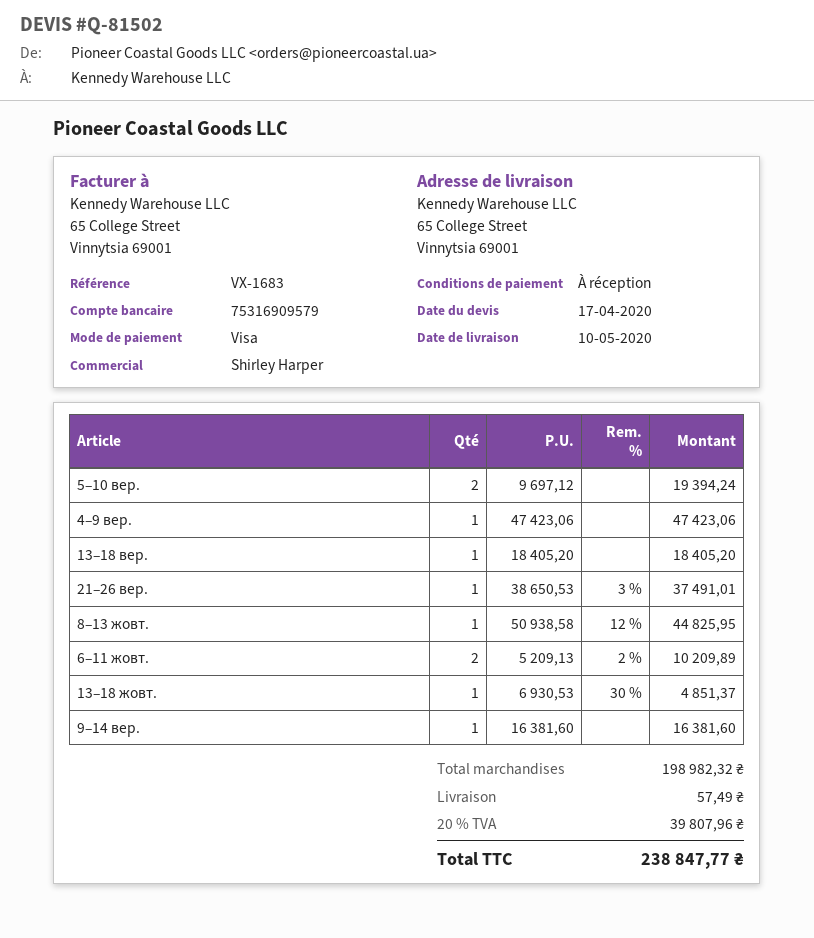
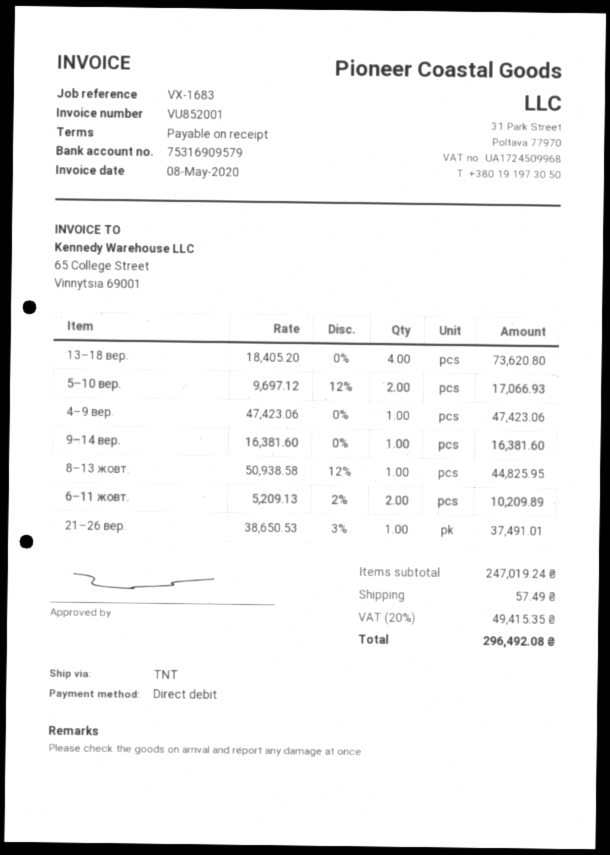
payment method: Visa -> direct debit
5–10 вер.: 2 x 9697.12 = 19394.24 -> 2 x 9697.12 - 12% = 17066.93
13–18 вер.: 1 x 18405.20 = 18405.20 -> 4 x 18405.20 = 73620.80
13–18 жовт.: 1 x 6930.53 - 30% = 4851.37 -> none
subtotal: 198982.32 -> 247019.24
tax: 20% = 39807.96 -> 20% = 49415.35
total: 238847.77 -> 296492.08

